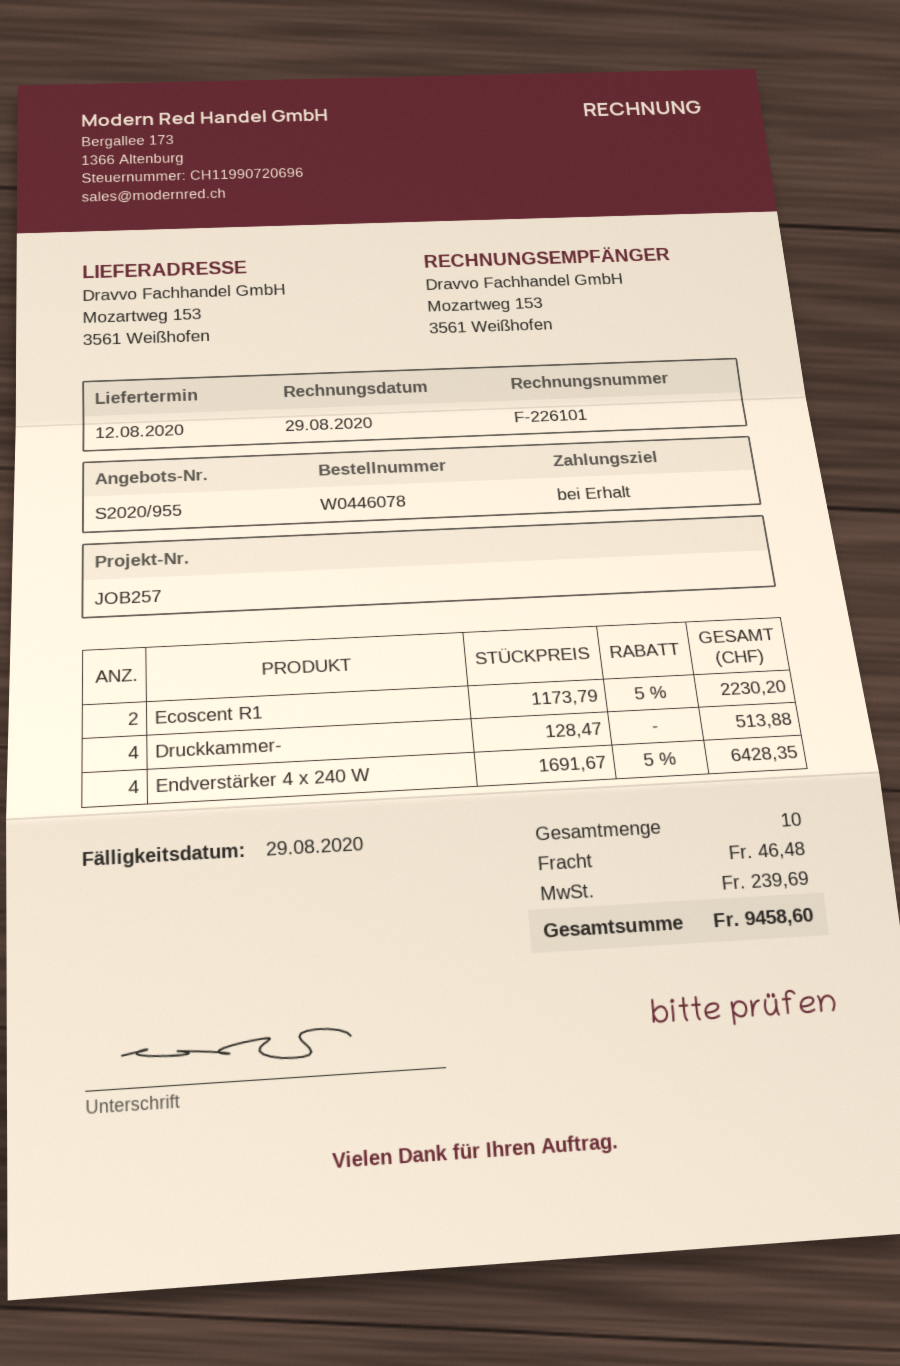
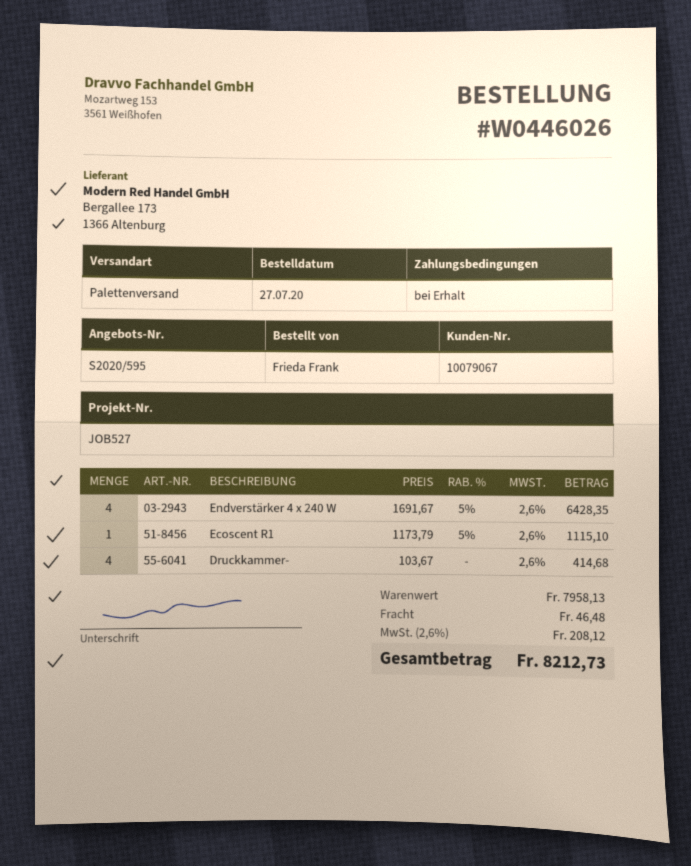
quote number: S2020/955 -> S2020/595
order number: W0446078 -> W0446026
reference: JOB257 -> JOB527
Ecoscent R1: 2 x 1173.79 - 5% = 2230.20 -> 1 x 1173.79 - 5% = 1115.10
Druckkammer-: 4 x 128.47 = 513.88 -> 4 x 103.67 = 414.68
tax: 239.69 -> 208.12
total: 9458.60 -> 8212.73

